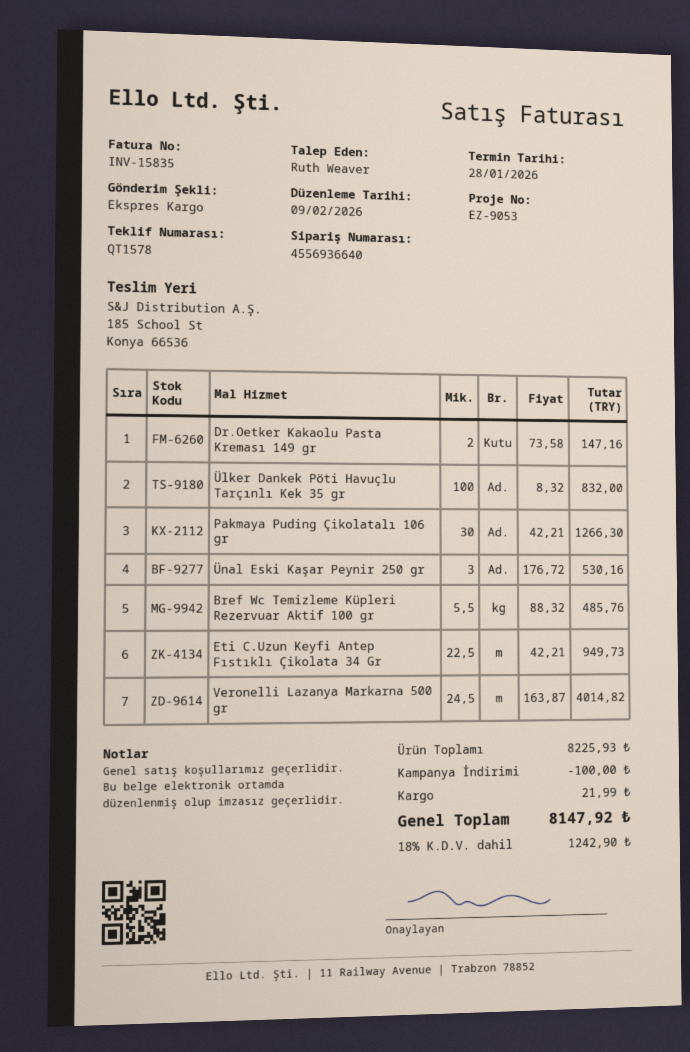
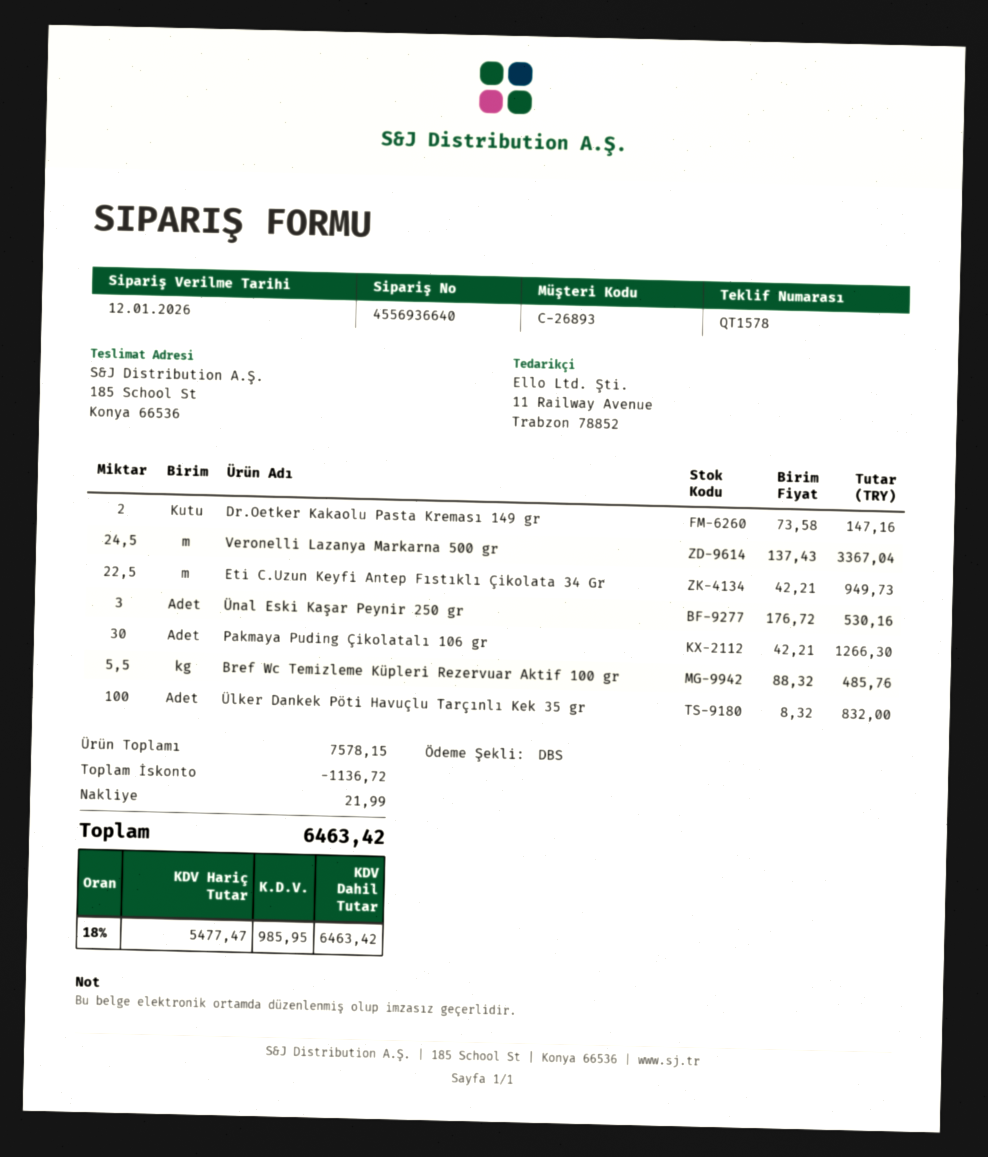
Veronelli Lazanya Markarna 500 gr: 24.5 x 163.87 = 4014.82 -> 24.5 x 137.43 = 3367.04
subtotal: 8225.93 -> 7578.15
discount: 100.00 -> 1136.72
tax: 18% = 1242.90 -> 18% = 985.95
total: 8147.92 -> 6463.42

